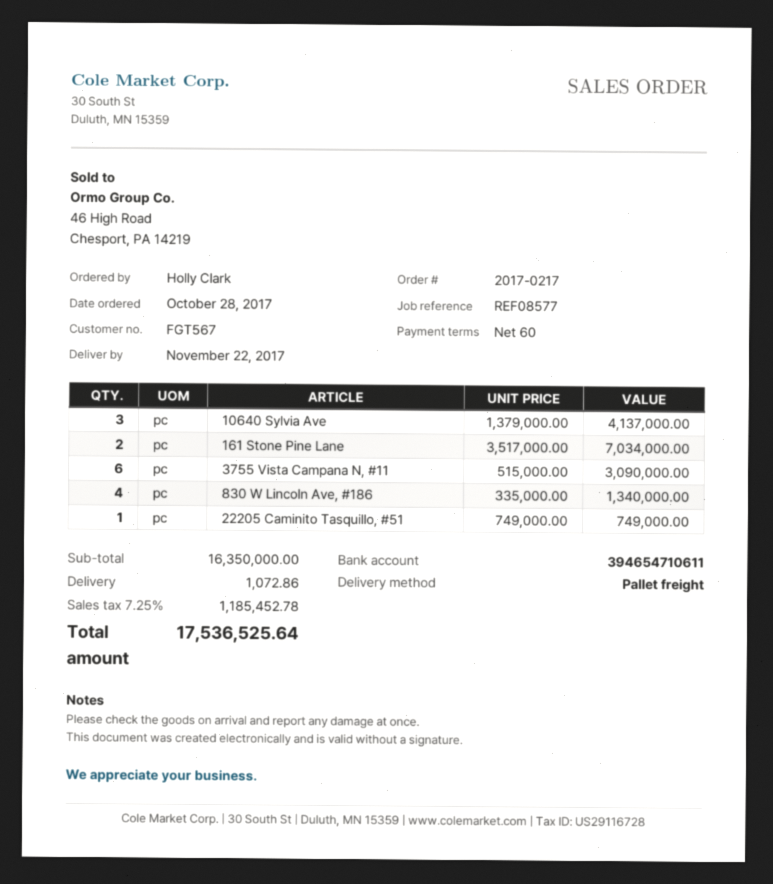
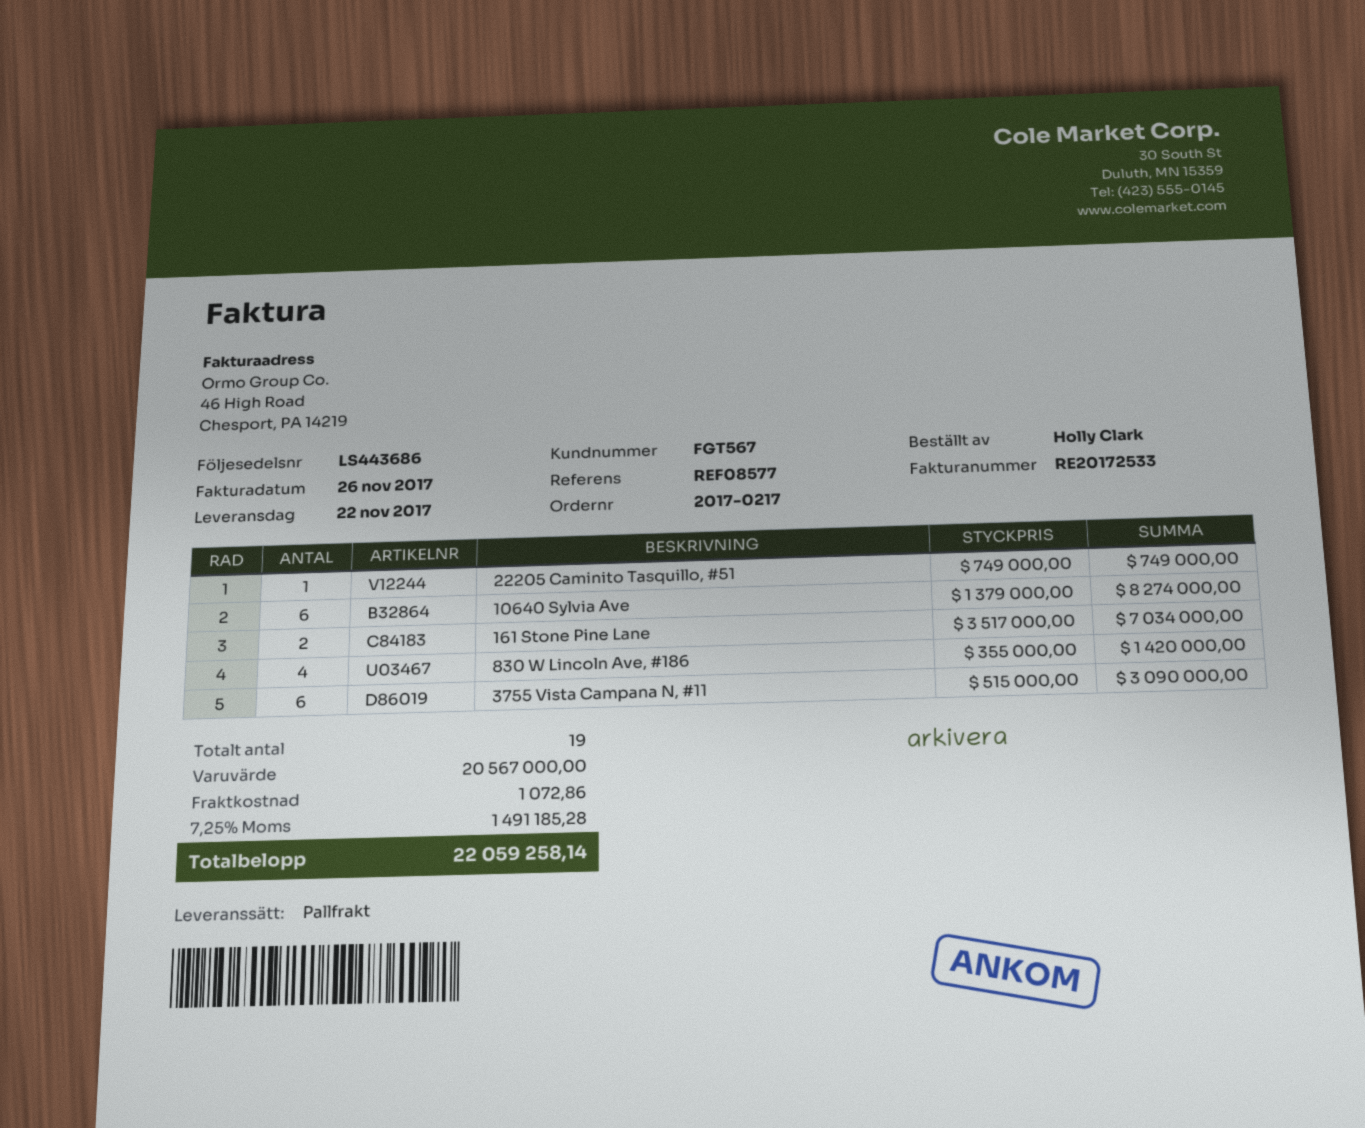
10640 Sylvia Ave: 3 x 1379000.00 = 4137000.00 -> 6 x 1379000.00 = 8274000.00
830 W Lincoln Ave, #186: 4 x 335000.00 = 1340000.00 -> 4 x 355000.00 = 1420000.00
subtotal: 16350000.00 -> 20567000.00
tax: 7.25% = 1185452.78 -> 7.25% = 1491185.28
total: 17536525.64 -> 22059258.14

